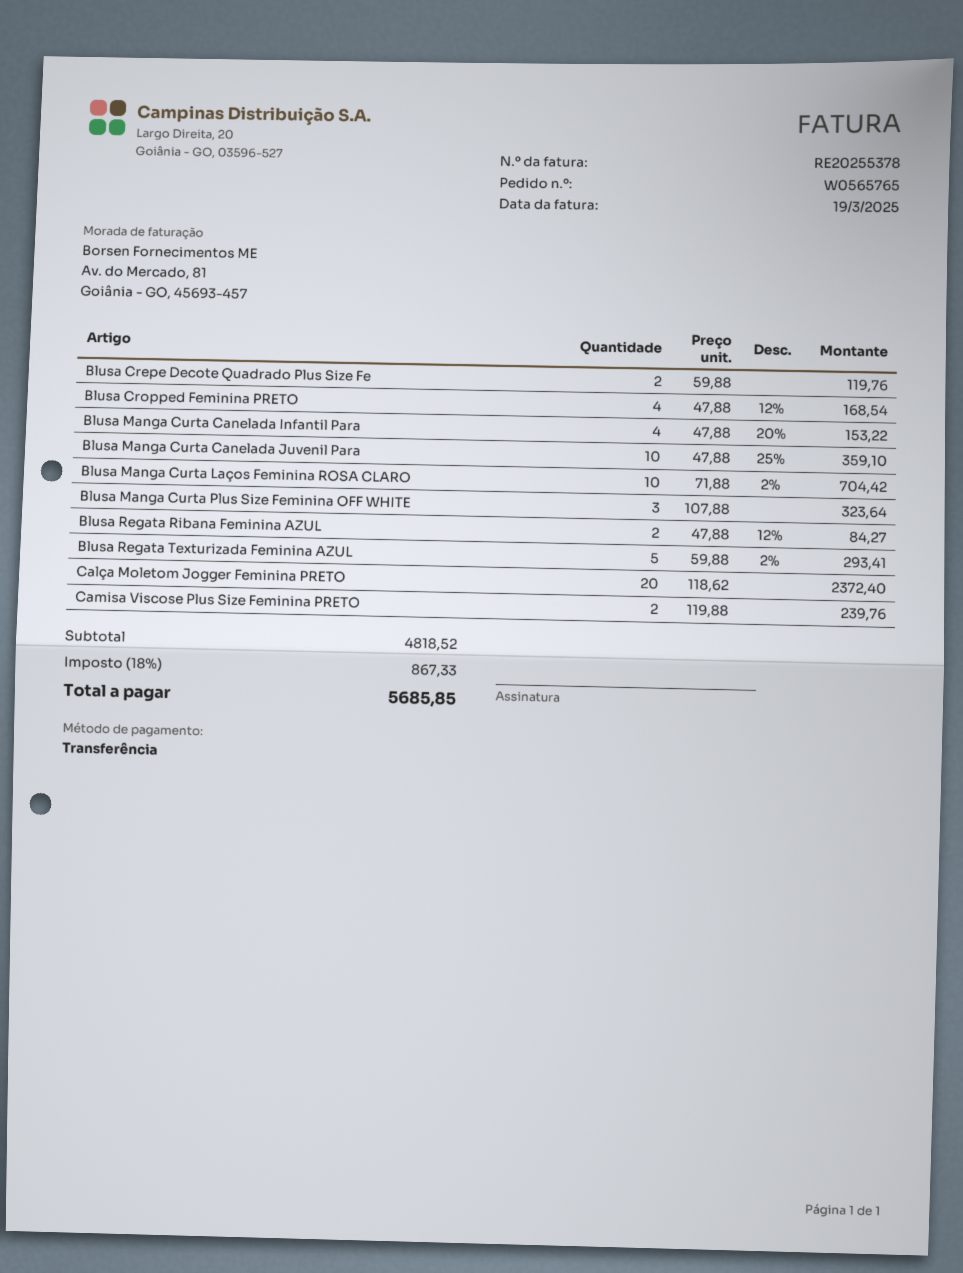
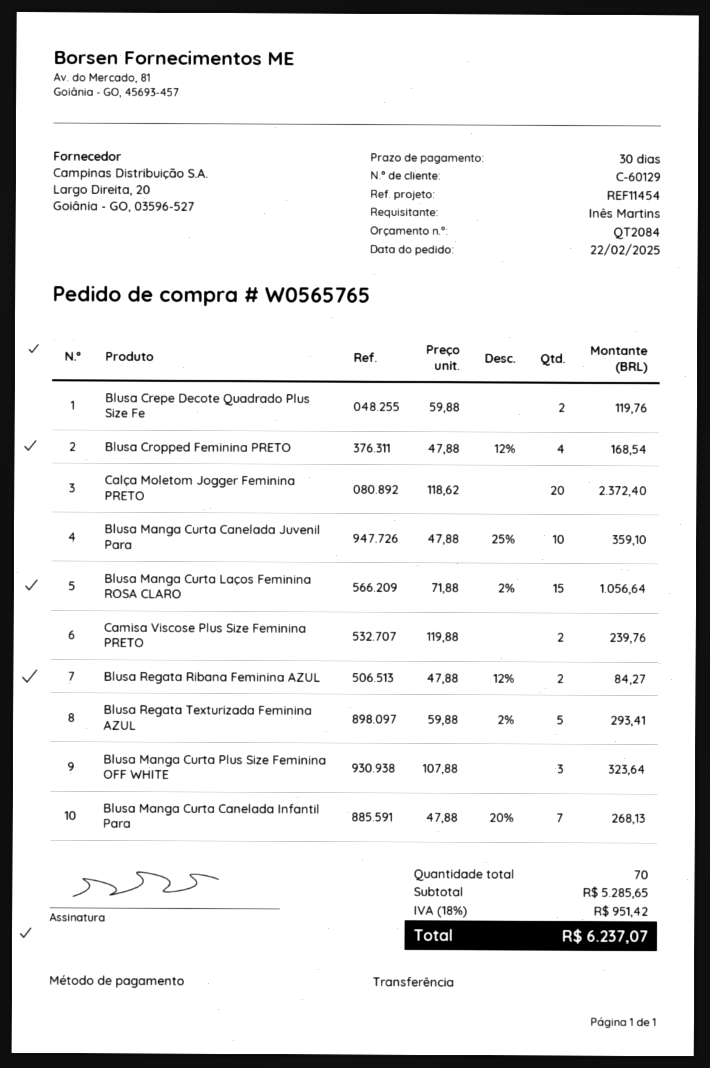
Blusa Manga Curta Canelada Infantil Para: 4 x 47.88 - 20% = 153.22 -> 7 x 47.88 - 20% = 268.13
Blusa Manga Curta Laços Feminina ROSA CLARO: 10 x 71.88 - 2% = 704.42 -> 15 x 71.88 - 2% = 1056.64
subtotal: 4818.52 -> 5285.65
tax: 18% = 867.33 -> 18% = 951.42
total: 5685.85 -> 6237.07

